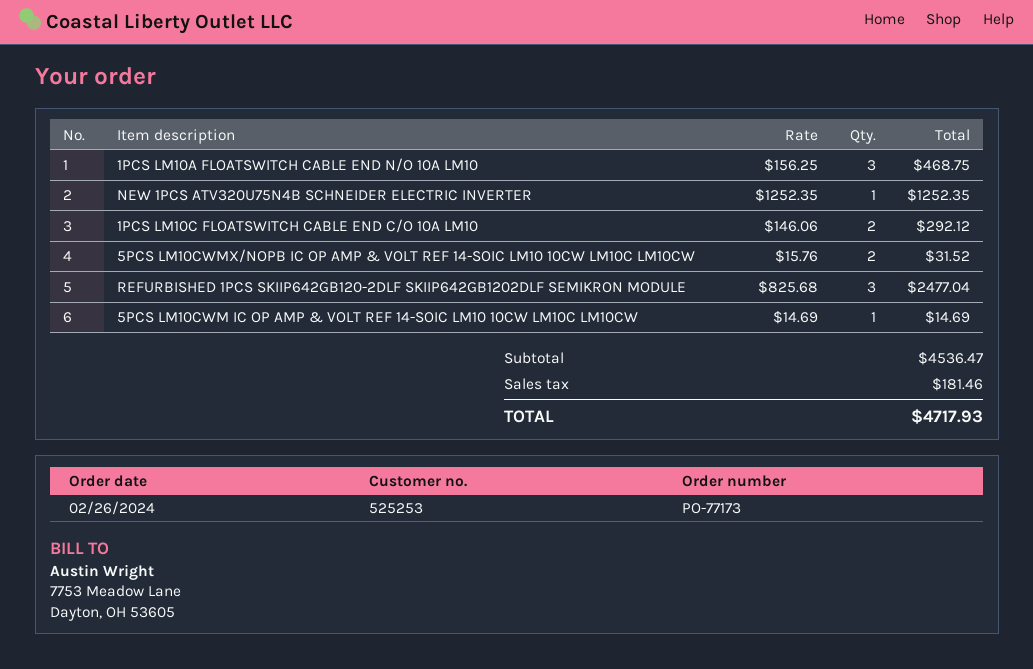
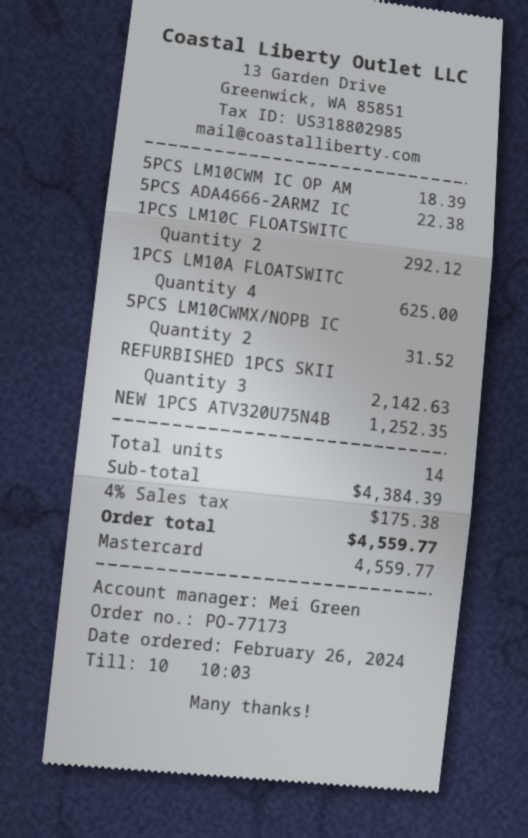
1PCS LM10A FLOATSWITCH CABLE END N/O 10A LM10: 3 for 468.75 -> 4 for 625.00
REFURBISHED 1PCS SKIIP642GB120-2DLF SKIIP642GB1202DLF SEMIKRON MODULE: 3 for 2477.04 -> 3 for 2142.63
5PCS LM10CWM IC OP AMP & VOLT REF 14-SOIC LM10 10CW LM10C LM10CW: 1 for 14.69 -> 1 for 18.39
5PCS ADA4666-2ARMZ IC: none -> 1 for 22.38
subtotal: 4536.47 -> 4384.39
tax: 181.46 -> 175.38
total: 4717.93 -> 4559.77

